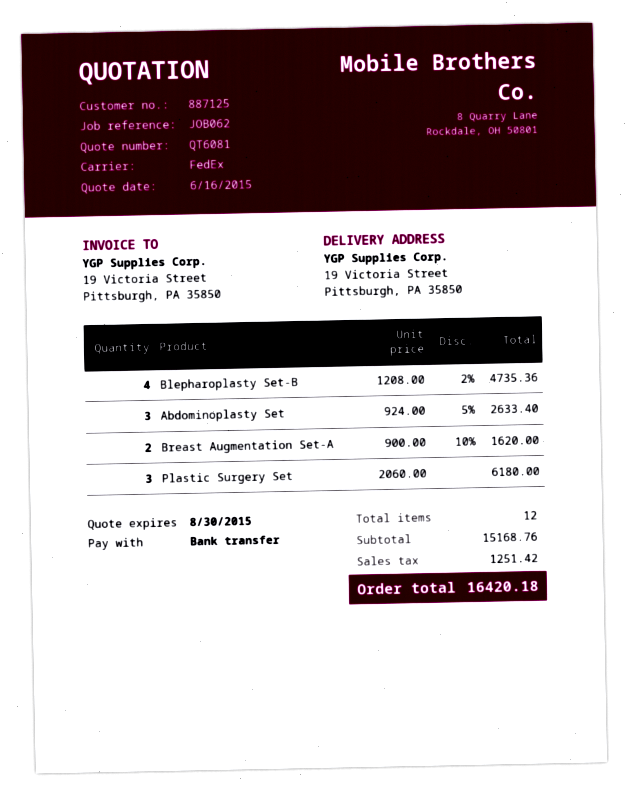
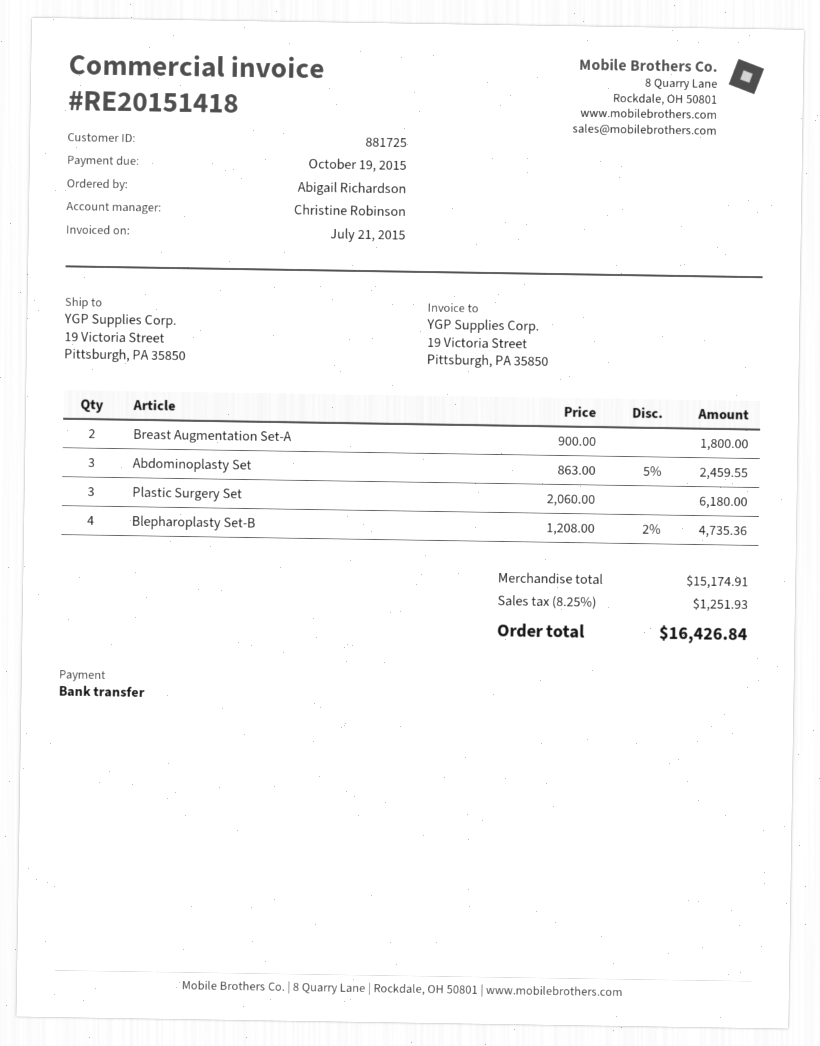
customer number: 887125 -> 881725
Abdominoplasty Set: 3 x 924.00 - 5% = 2633.40 -> 3 x 863.00 - 5% = 2459.55
Breast Augmentation Set-A: 2 x 900.00 - 10% = 1620.00 -> 2 x 900.00 = 1800.00
subtotal: 15168.76 -> 15174.91
tax: 1251.42 -> 1251.93
total: 16420.18 -> 16426.84

